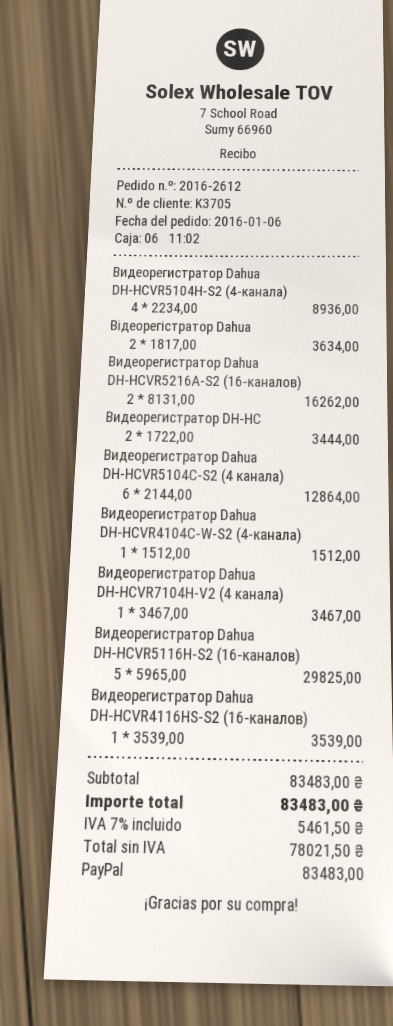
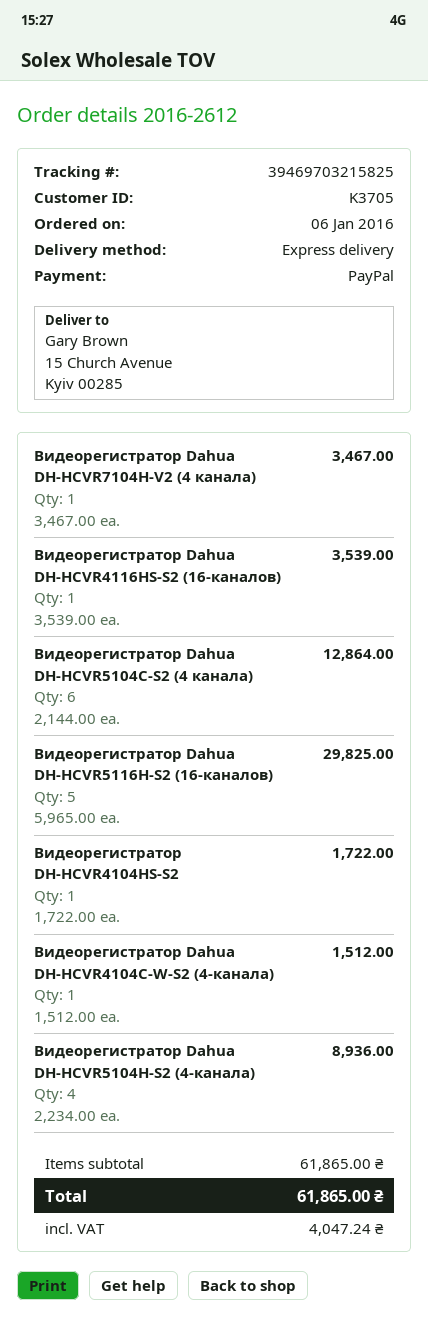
Відеорегістратор Dahua: 2 x 1817.00 = 3634.00 -> none
Видеорегистратор Dahua DH-HCVR5216A-S2 (16-каналов): 2 x 8131.00 = 16262.00 -> none
Видеорегистратор DH-HC: 2 x 1722.00 = 3444.00 -> 1 x 1722.00 = 1722.00
subtotal: 83483.00 -> 61865.00
tax: 5461.50 -> 4047.24
total: 83483.00 -> 61865.00

